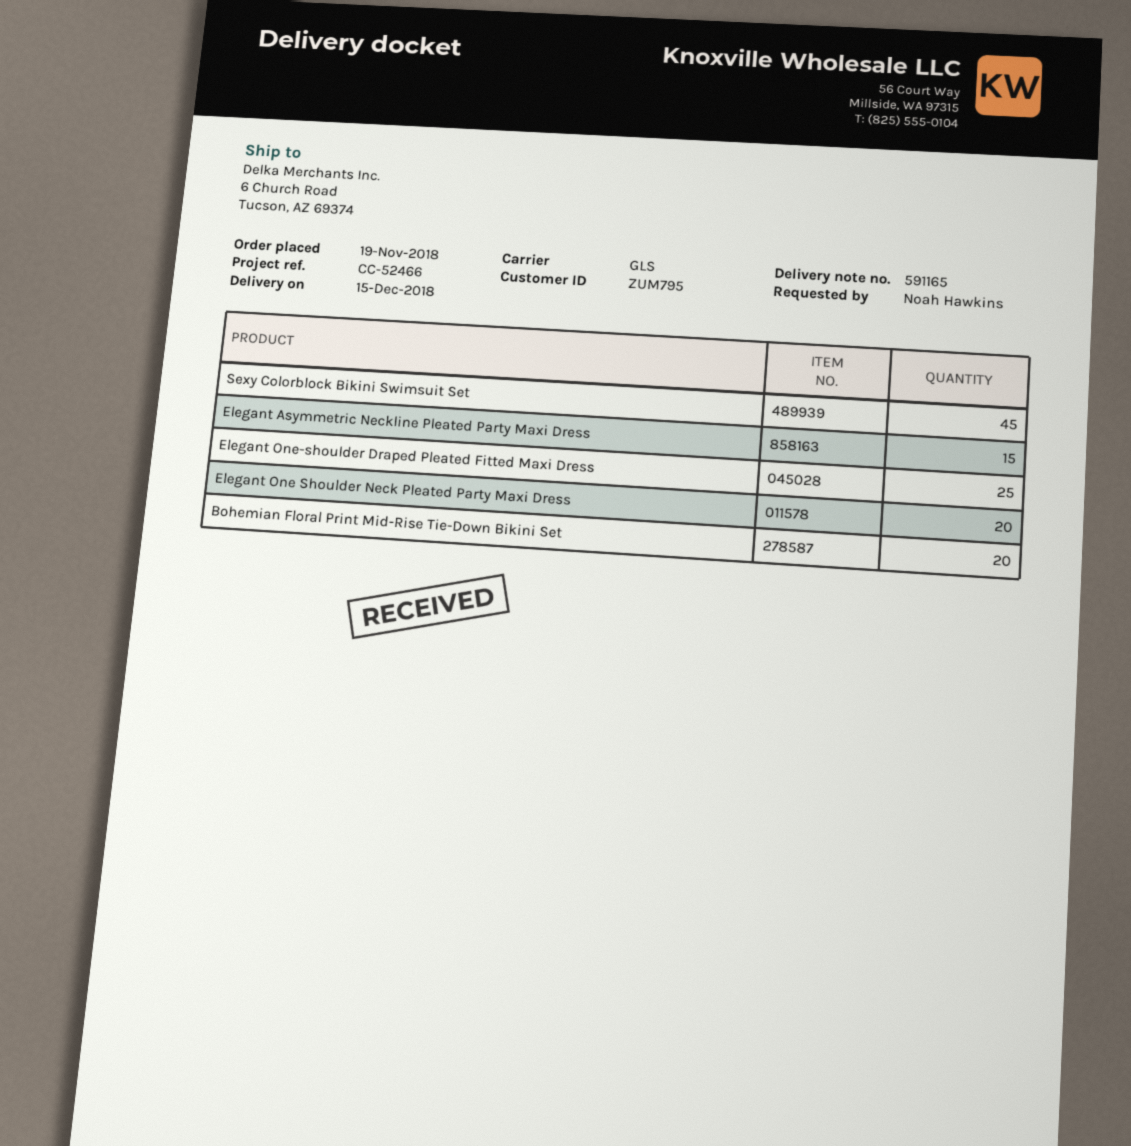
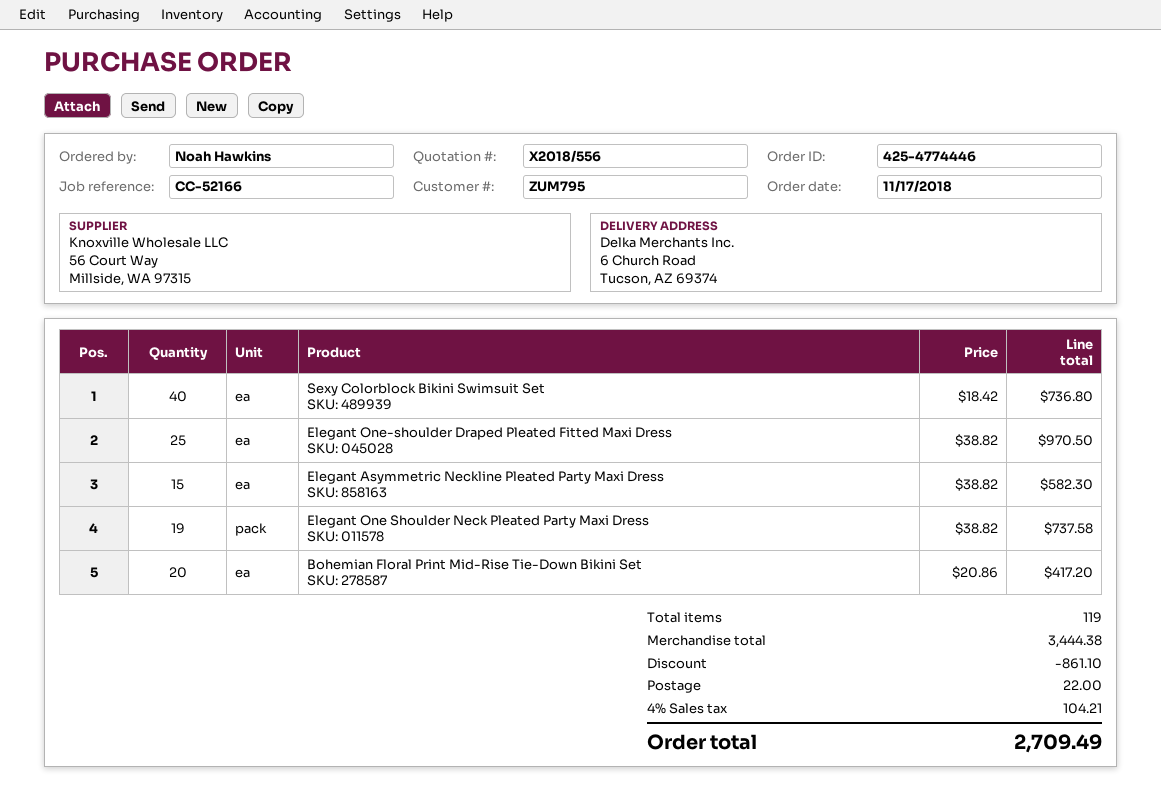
order date: 2018-11-19 -> 2018-11-17
reference: CC-52466 -> CC-52166
Sexy Colorblock Bikini Swimsuit Set: 45 -> 40
Elegant One Shoulder Neck Pleated Party Maxi Dress: 20 -> 19

